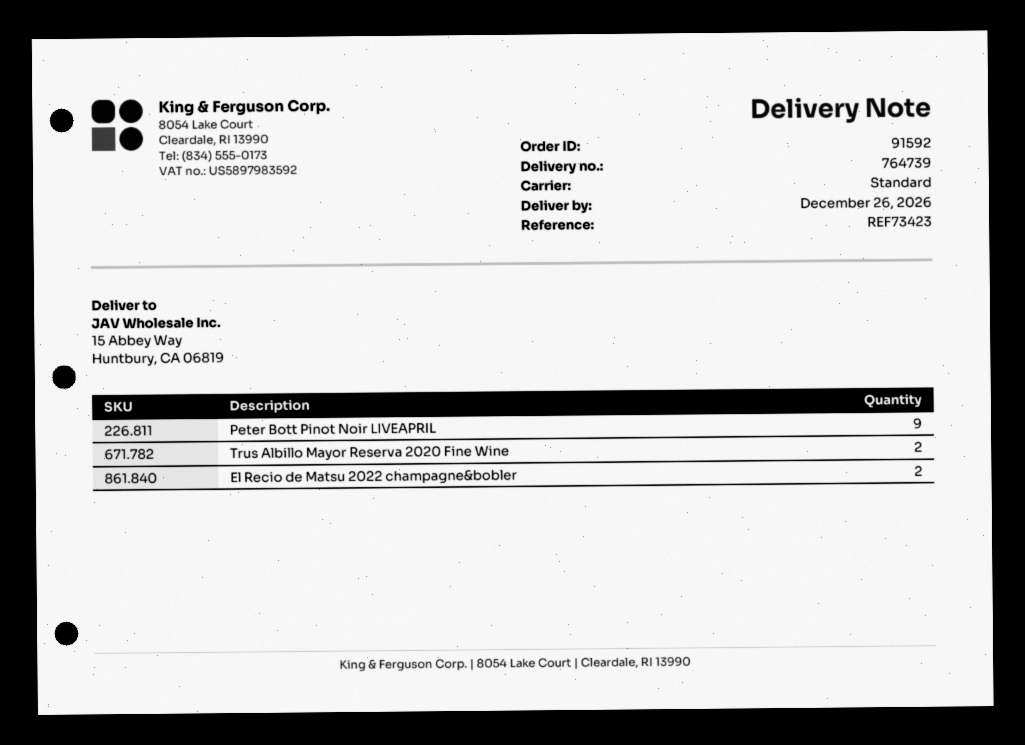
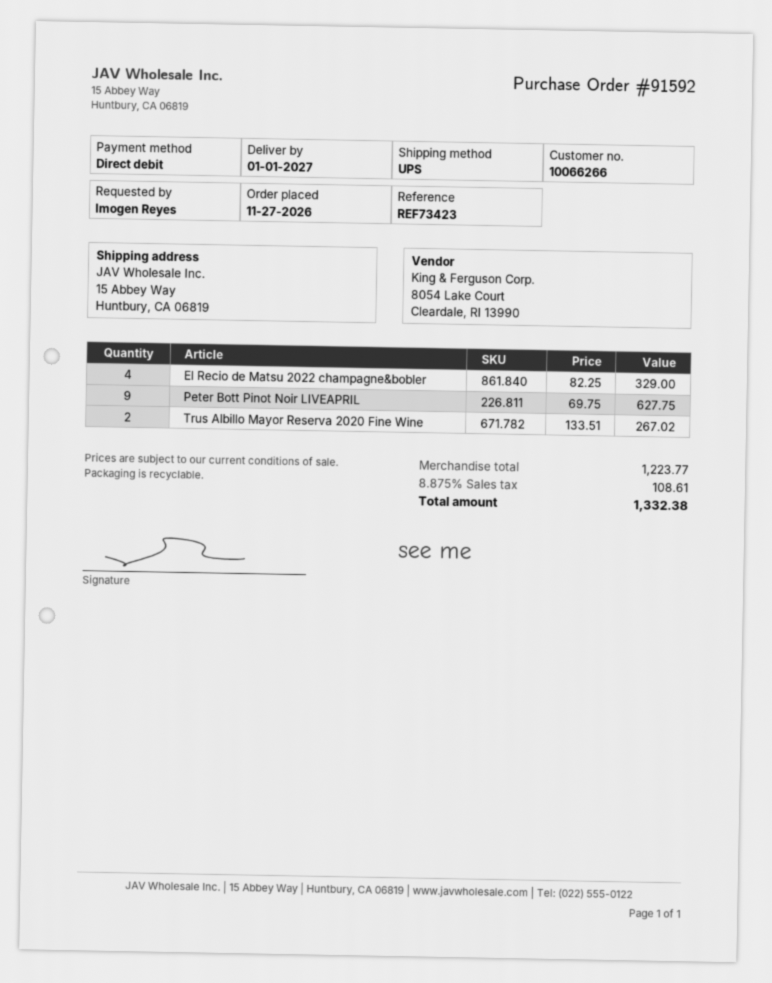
delivery date: 2026-12-26 -> 2027-01-01
shipping method: standard -> UPS
El Recio de Matsu 2022 champagne&bobler: 2 -> 4

